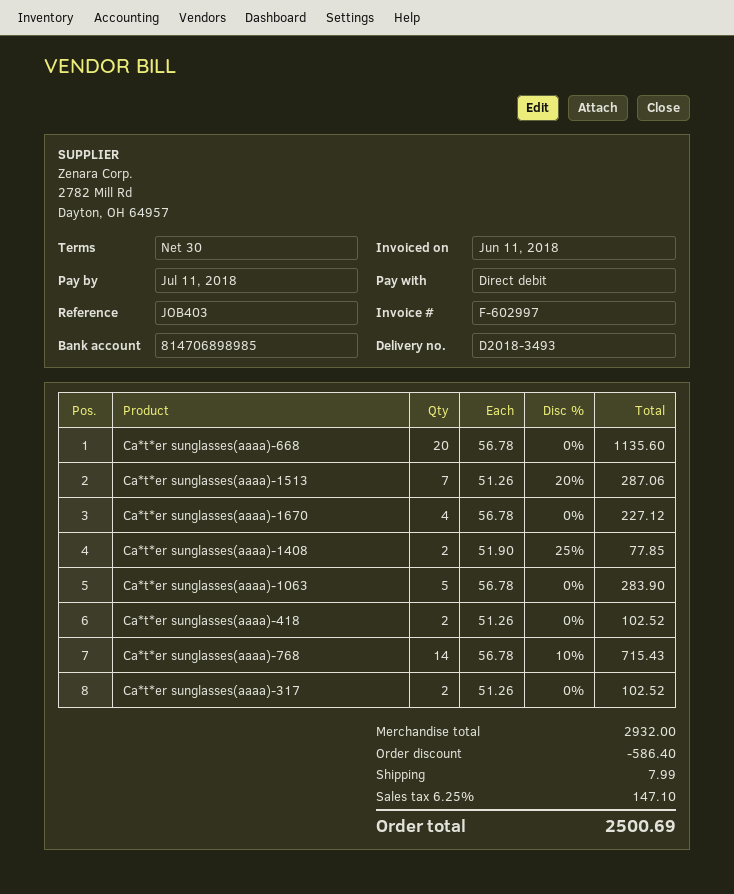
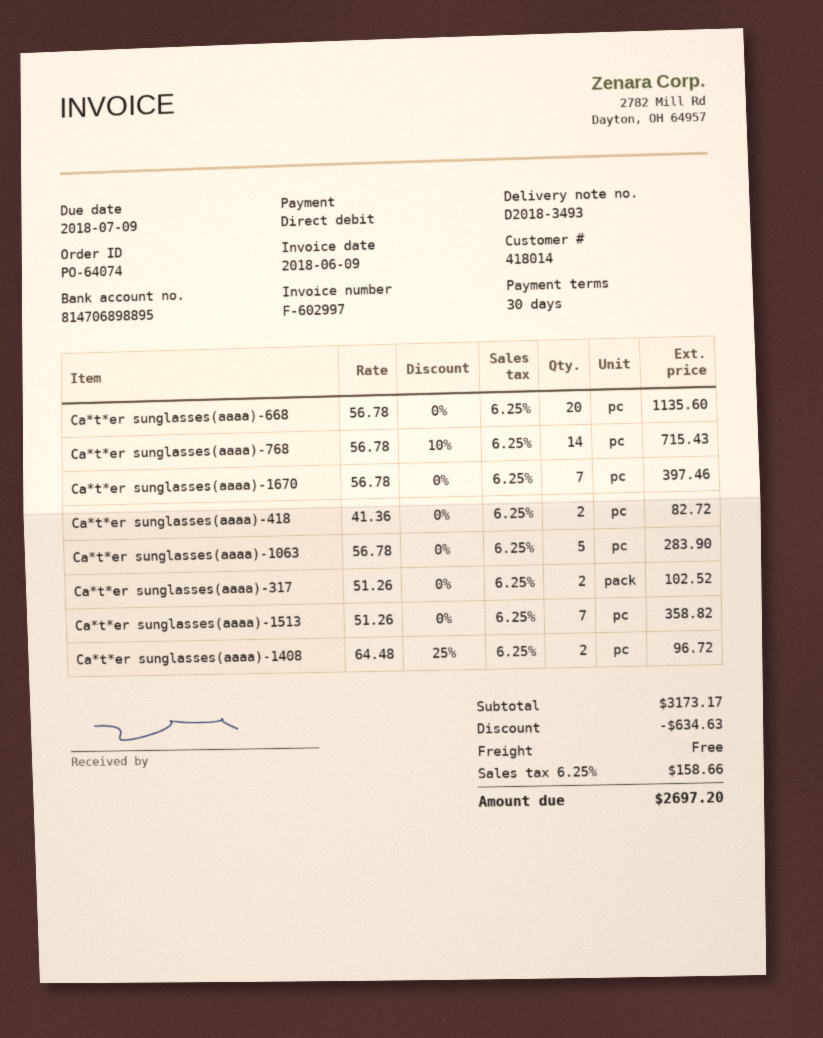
invoice date: 2018-06-11 -> 2018-06-09
due date: 2018-07-11 -> 2018-07-09
bank account: 814706898985 -> 814706898895
Ca*t*er sunglasses(aaaa)-1513: 7 x 51.26 - 20% = 287.06 -> 7 x 51.26 = 358.82
Ca*t*er sunglasses(aaaa)-1670: 4 x 56.78 = 227.12 -> 7 x 56.78 = 397.46
Ca*t*er sunglasses(aaaa)-1408: 2 x 51.90 - 25% = 77.85 -> 2 x 64.48 - 25% = 96.72
Ca*t*er sunglasses(aaaa)-418: 2 x 51.26 = 102.52 -> 2 x 41.36 = 82.72
subtotal: 2932.00 -> 3173.17
discount: 586.40 -> 634.63
shipping: 7.99 -> 0.00
tax: 6.25% = 147.10 -> 6.25% = 158.66
total: 2500.69 -> 2697.20

